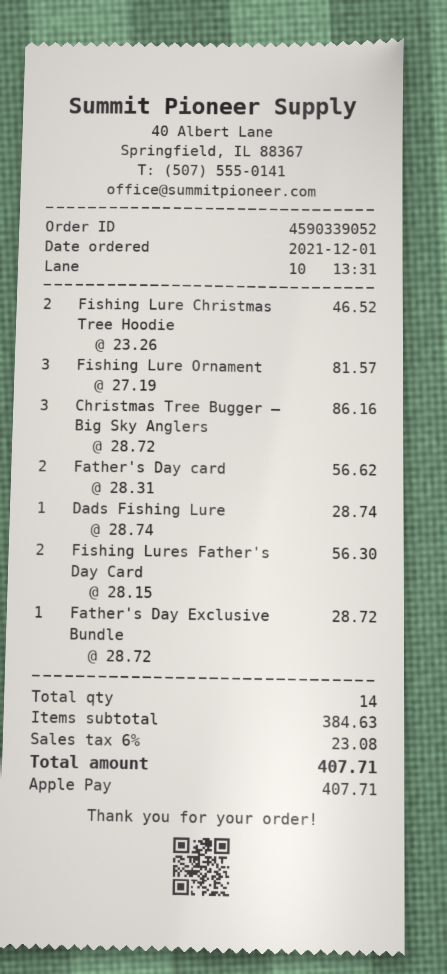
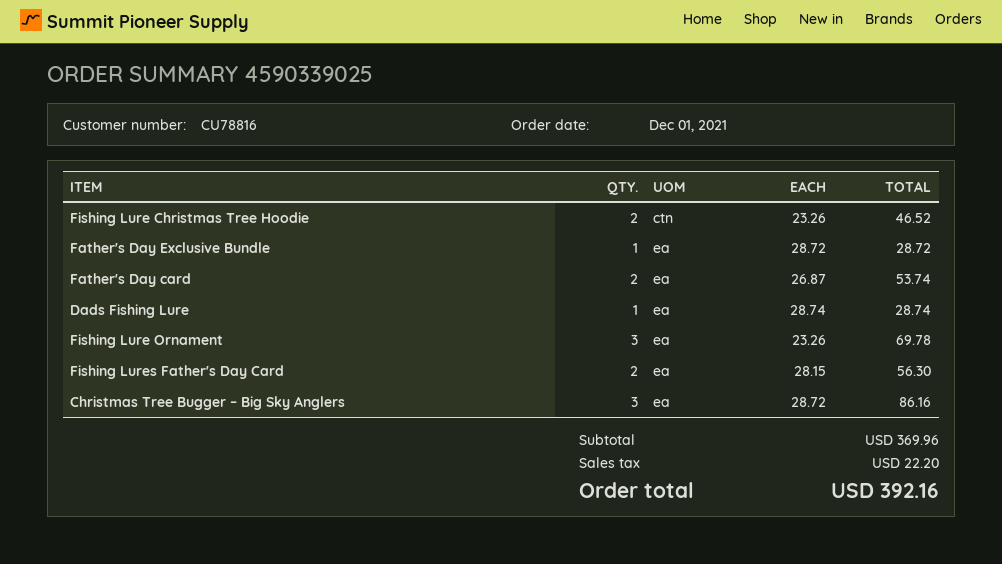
order number: 4590339052 -> 4590339025
Fishing Lure Ornament: 3 x 27.19 = 81.57 -> 3 x 23.26 = 69.78
Father's Day card: 2 x 28.31 = 56.62 -> 2 x 26.87 = 53.74
subtotal: 384.63 -> 369.96
tax: 23.08 -> 22.20
total: 407.71 -> 392.16

